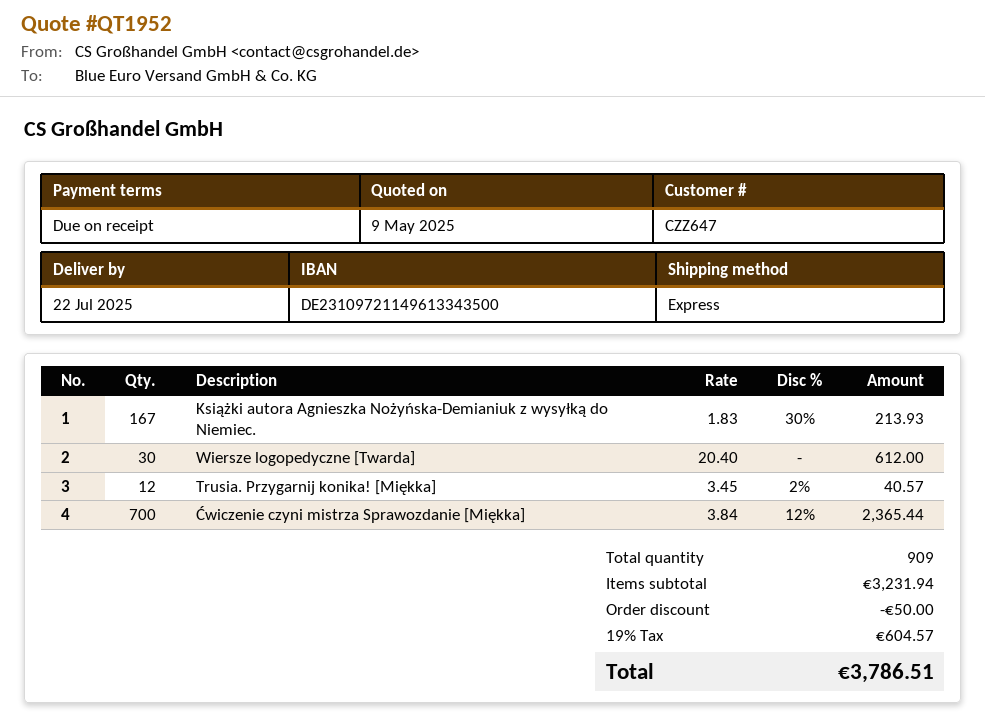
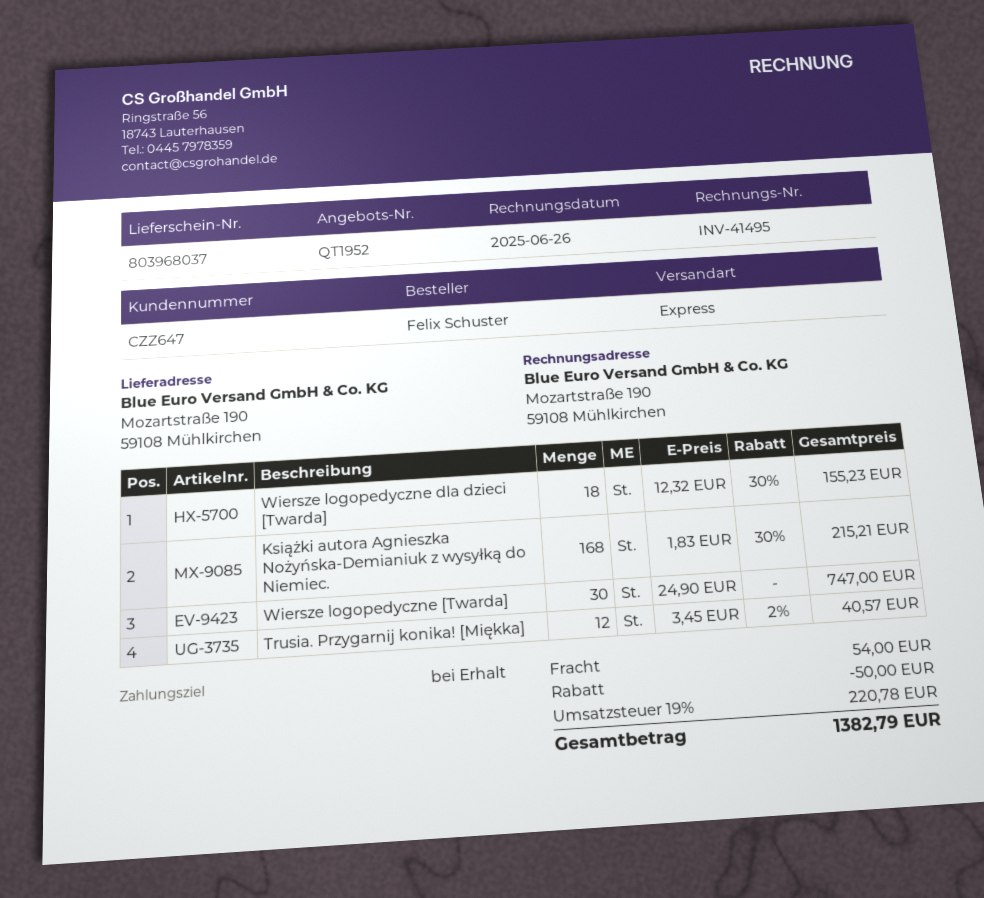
Książki autora Agnieszka Nożyńska-Demianiuk z wysyłką do Niemiec.: 167 x 1.83 - 30% = 213.93 -> 168 x 1.83 - 30% = 215.21
Wiersze logopedyczne [Twarda]: 30 x 20.40 = 612.00 -> 30 x 24.90 = 747.00
Ćwiczenie czyni mistrza Sprawozdanie [Miękka]: 700 x 3.84 - 12% = 2365.44 -> none
Wiersze logopedyczne dla dzieci [Twarda]: none -> 18 x 12.32 - 30% = 155.23
shipping: none -> 54.00
tax: 19% = 604.57 -> 19% = 220.78
total: 3786.51 -> 1382.79

